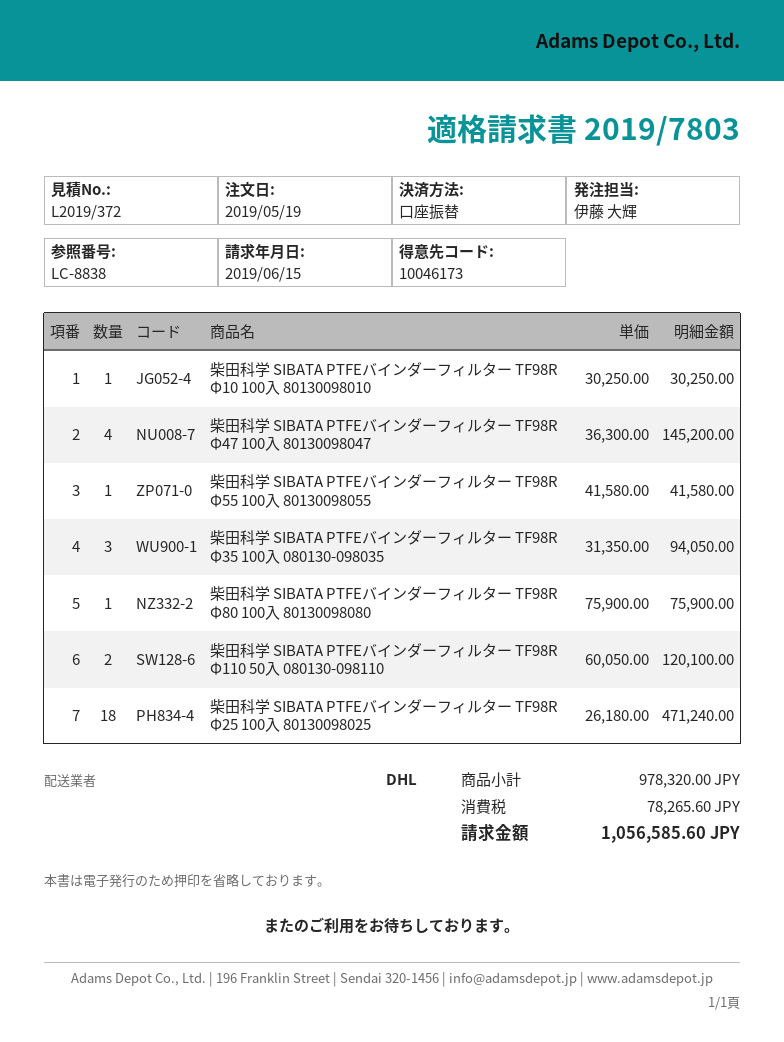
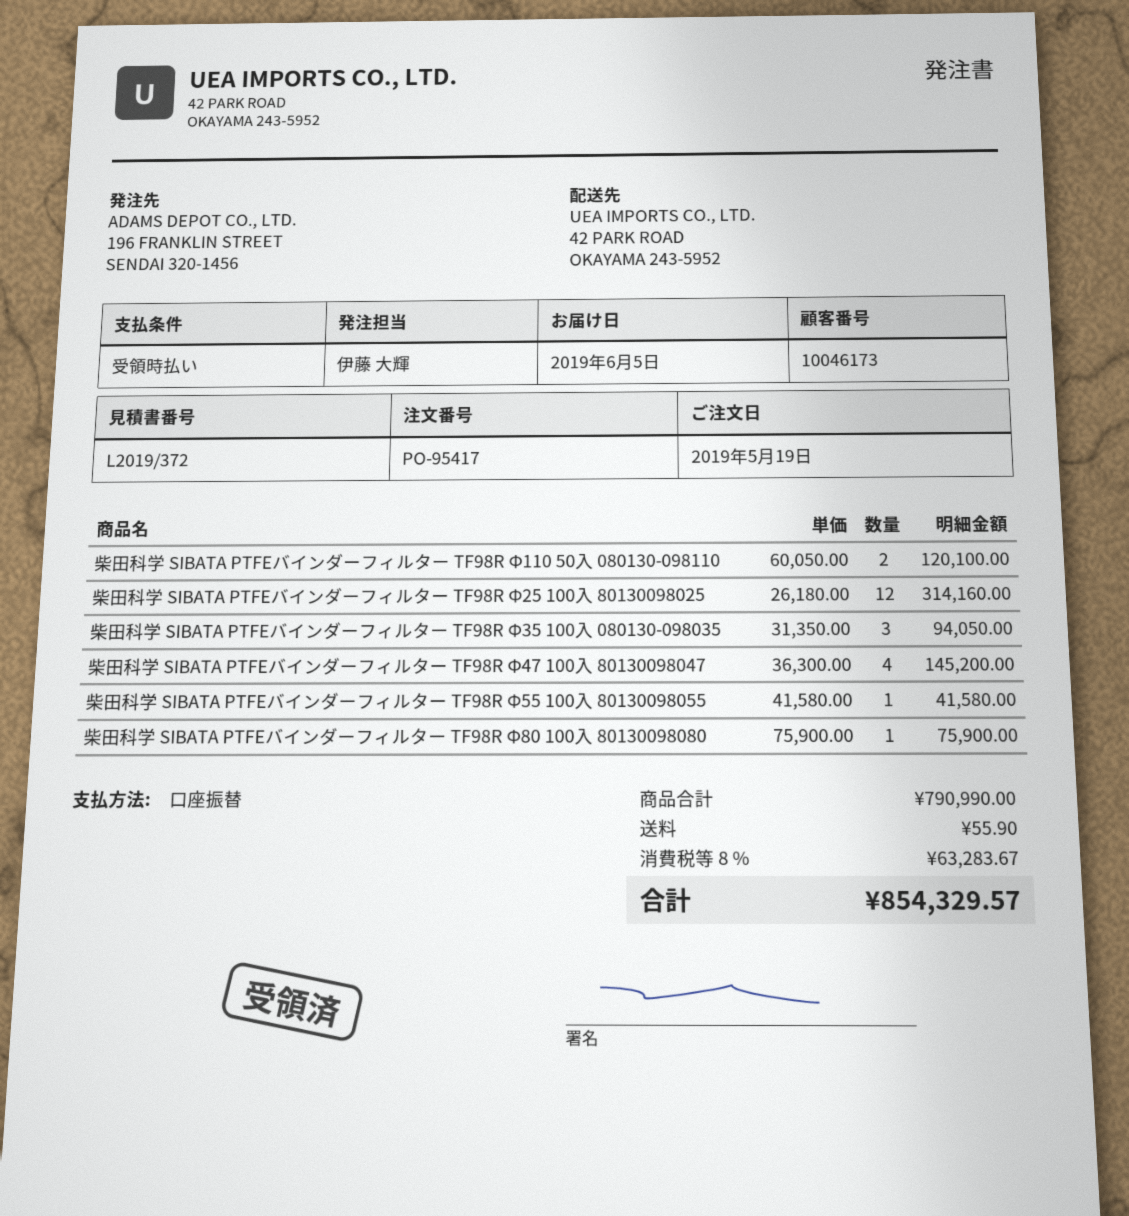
柴田科学 SIBATA PTFEバインダーフィルター TF98R Φ10 100入 80130098010: 1 x 30250.00 = 30250.00 -> none
柴田科学 SIBATA PTFEバインダーフィルター TF98R Φ25 100入 80130098025: 18 x 26180.00 = 471240.00 -> 12 x 26180.00 = 314160.00
subtotal: 978320.00 -> 790990.00
shipping: none -> 55.90
tax: 78265.60 -> 63283.67
total: 1056585.60 -> 854329.57

